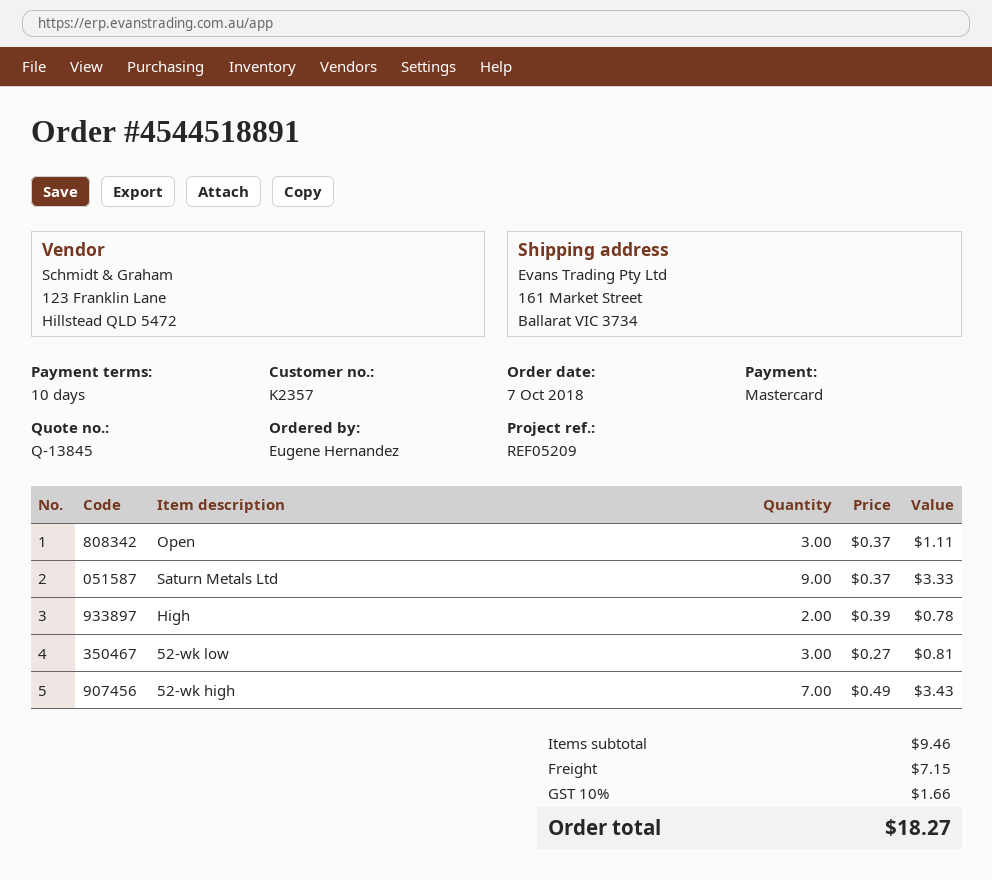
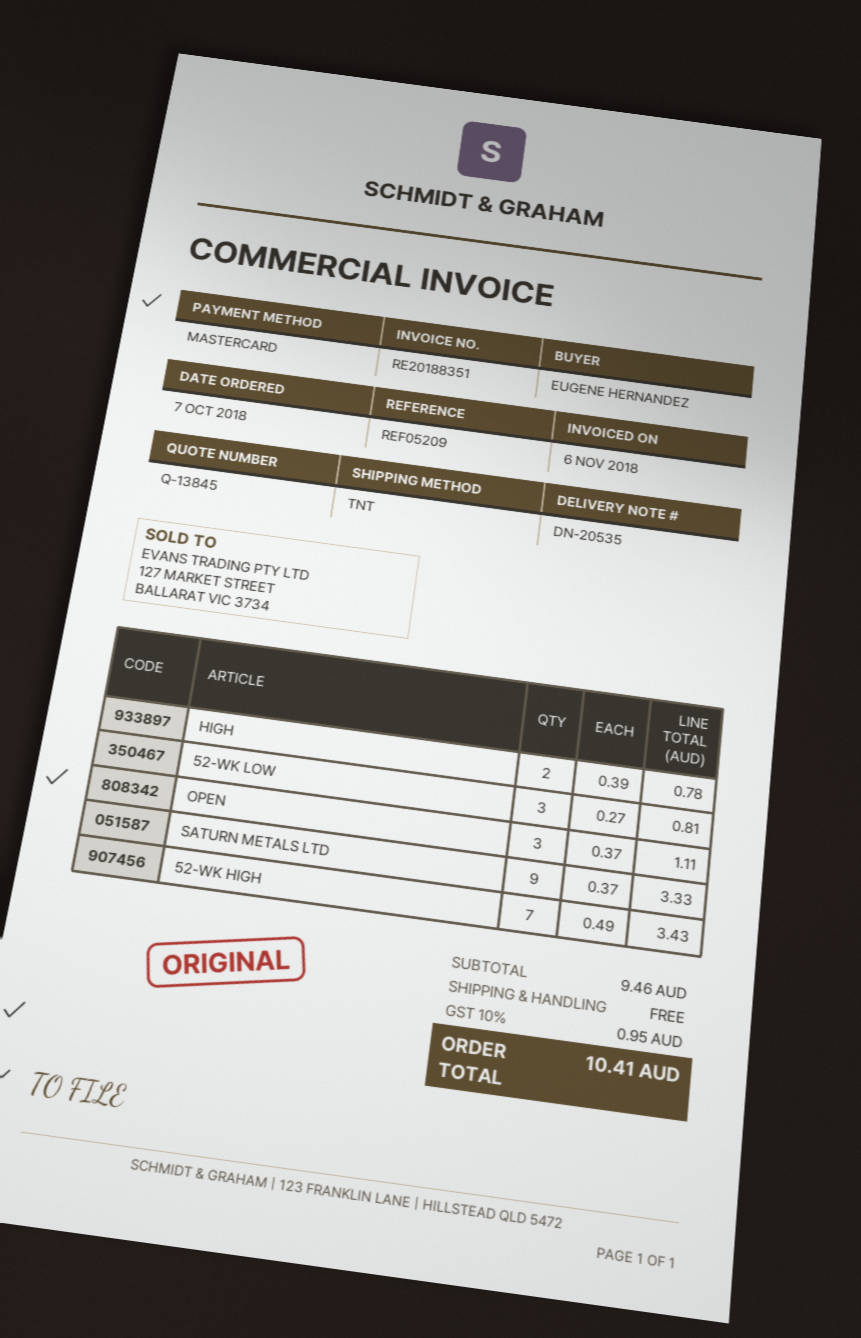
shipping: 7.15 -> 0.00
tax: 10% = 1.66 -> 10% = 0.95
total: 18.27 -> 10.41

